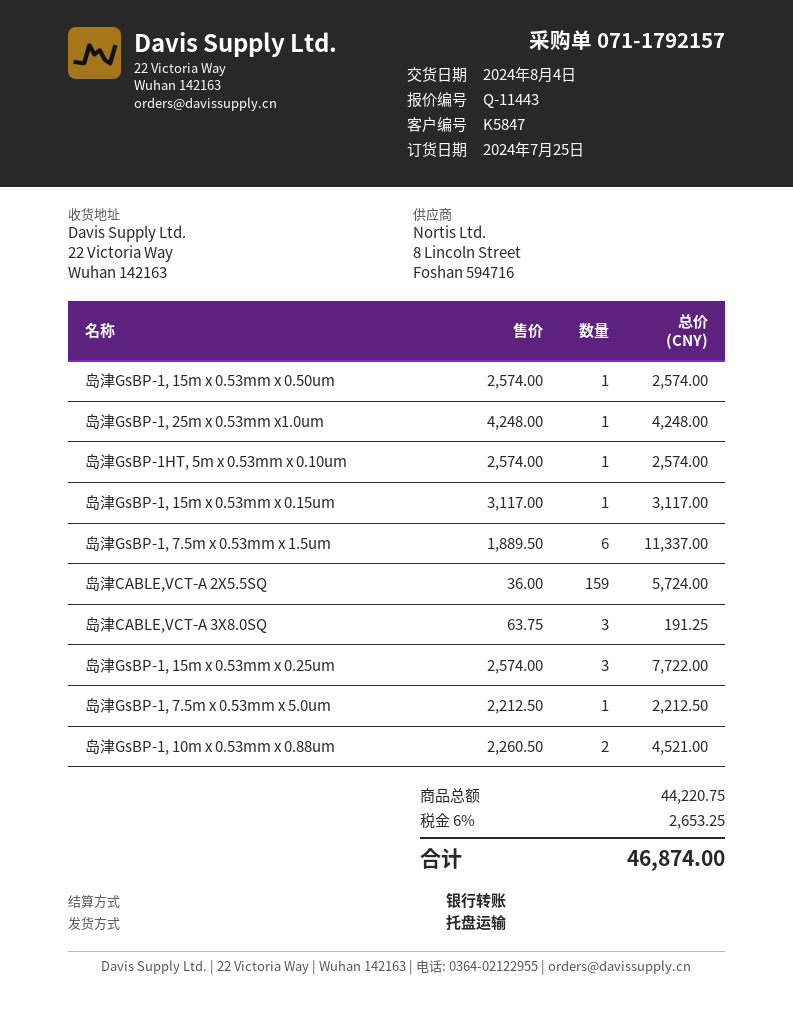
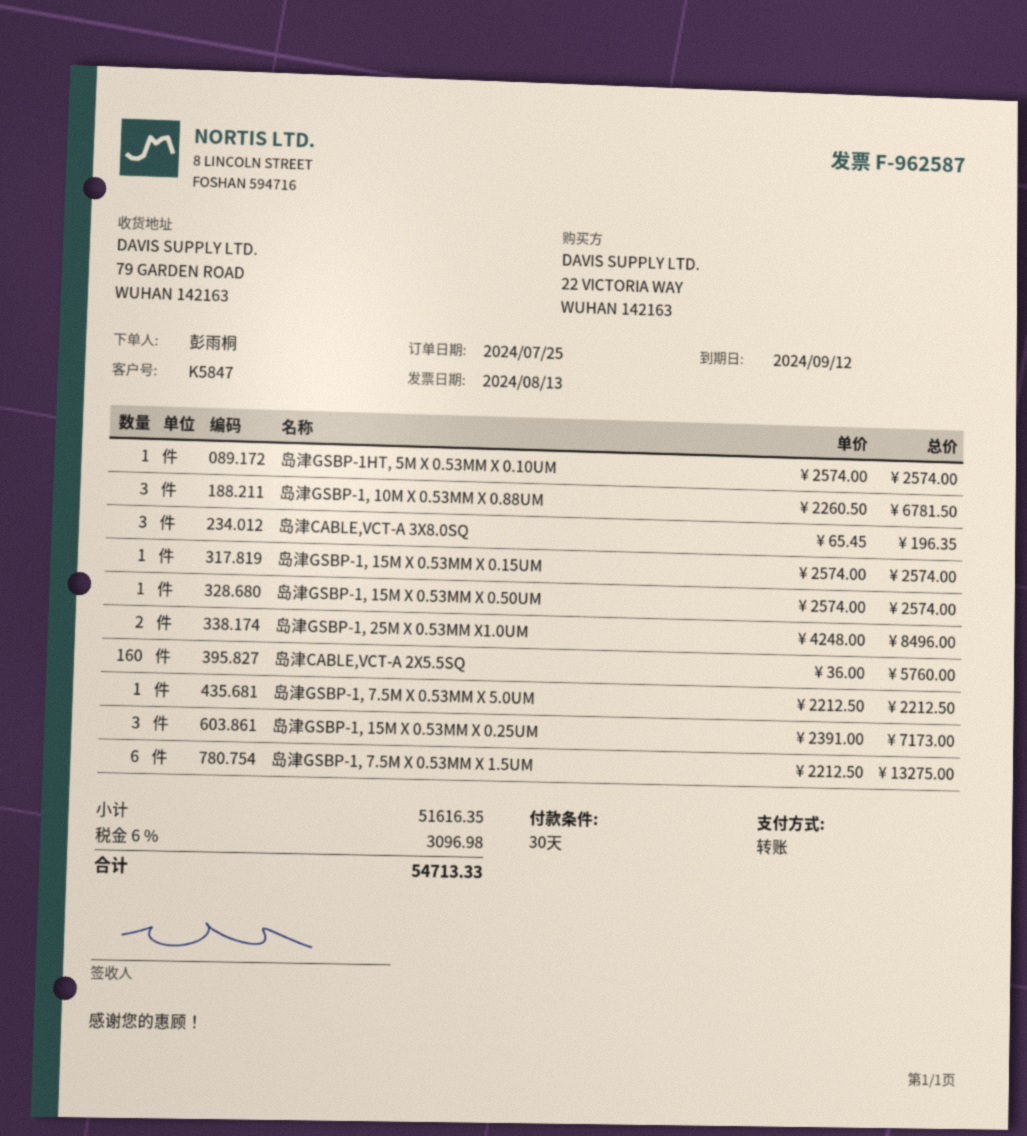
ship to: 22 Victoria Way, Wuhan 142163 -> 79 GARDEN ROAD, WUHAN 142163
岛津GsBP-1, 25m x 0.53mm x1.0um: 1 x 4248.00 = 4248.00 -> 2 x 4248.00 = 8496.00
岛津GsBP-1, 15m x 0.53mm x 0.15um: 1 x 3117.00 = 3117.00 -> 1 x 2574.00 = 2574.00
岛津GsBP-1, 7.5m x 0.53mm x 1.5um: 6 x 1889.50 = 11337.00 -> 6 x 2212.50 = 13275.00
岛津CABLE,VCT-A 2X5.5SQ: 159 x 36.00 = 5724.00 -> 160 x 36.00 = 5760.00
岛津CABLE,VCT-A 3X8.0SQ: 3 x 63.75 = 191.25 -> 3 x 65.45 = 196.35
岛津GsBP-1, 15m x 0.53mm x 0.25um: 3 x 2574.00 = 7722.00 -> 3 x 2391.00 = 7173.00
岛津GsBP-1, 10m x 0.53mm x 0.88um: 2 x 2260.50 = 4521.00 -> 3 x 2260.50 = 6781.50
subtotal: 44220.75 -> 51616.35
tax: 6% = 2653.25 -> 6% = 3096.98
total: 46874.00 -> 54713.33

